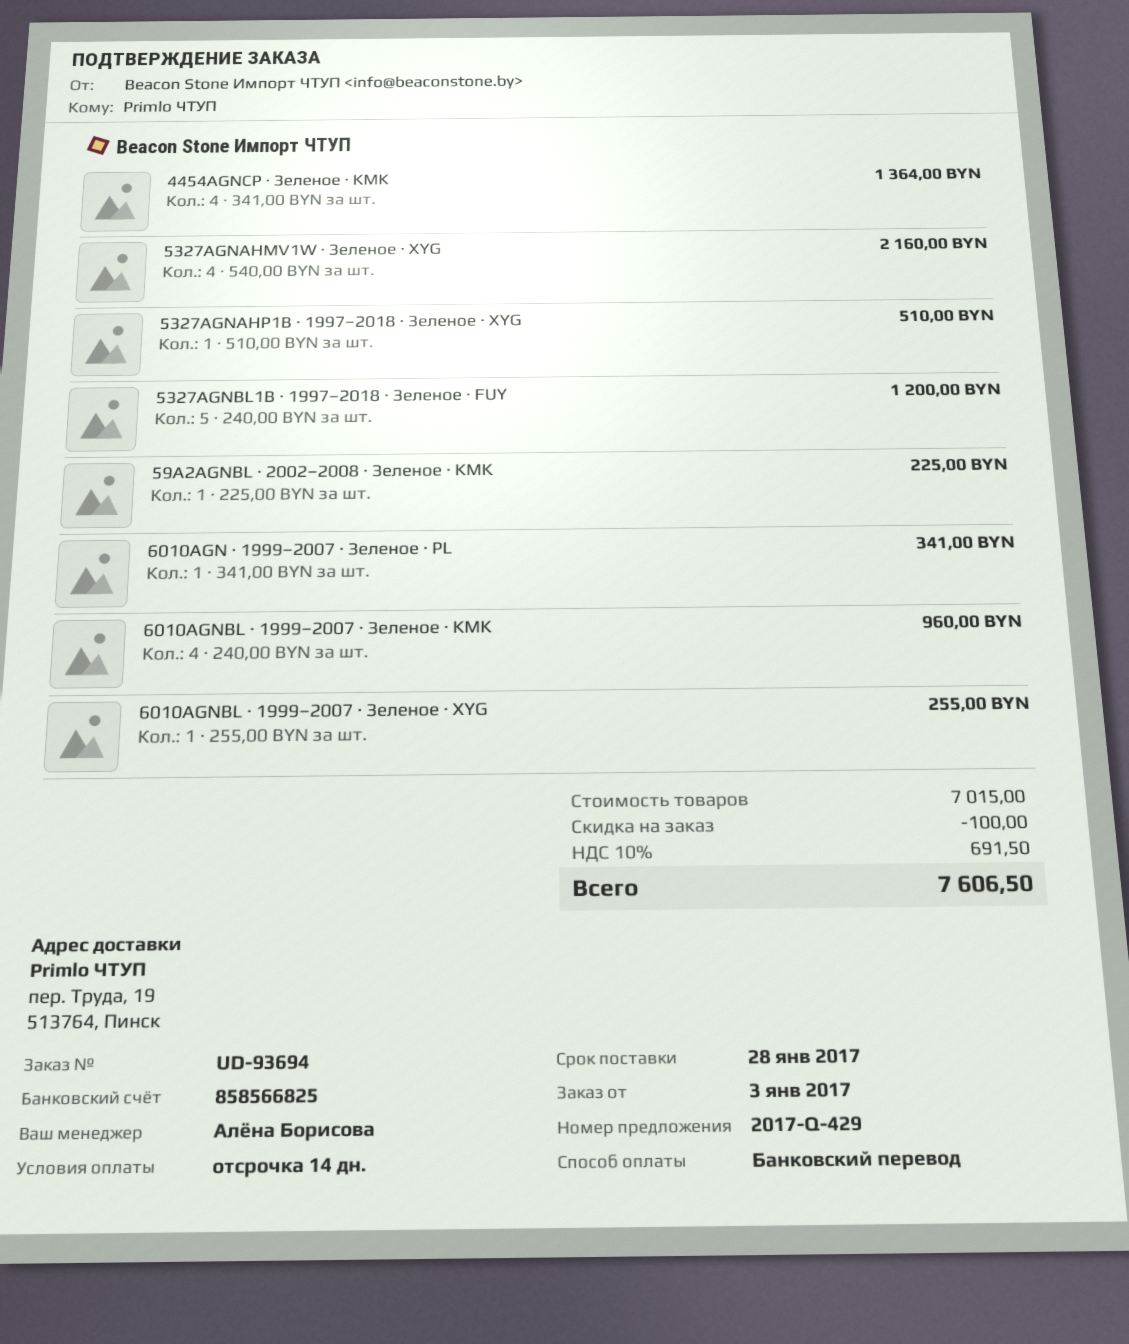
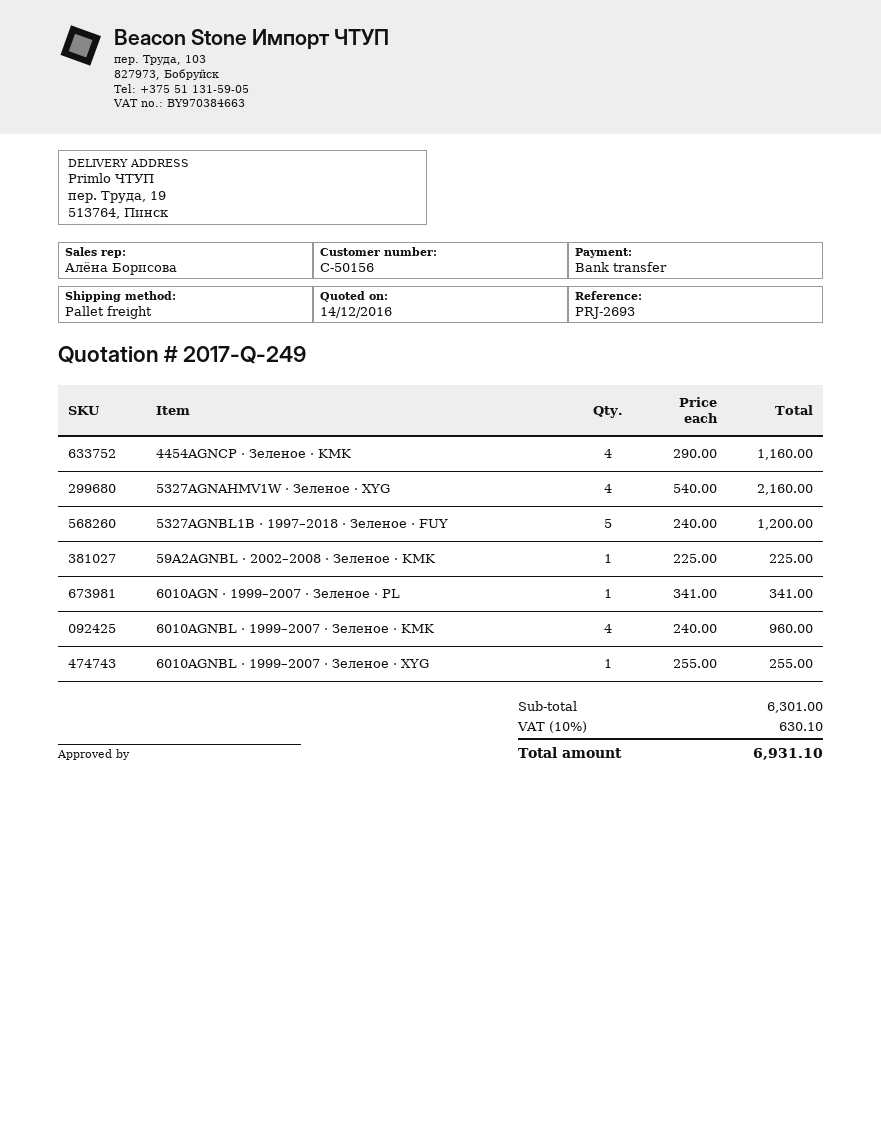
quote number: 2017-Q-429 -> 2017-Q-249
4454AGNCP · Зеленое · KMK: 4 x 341.00 = 1364.00 -> 4 x 290.00 = 1160.00
5327AGNAHP1B · 1997–2018 · Зеленое · XYG: 1 x 510.00 = 510.00 -> none
subtotal: 7015.00 -> 6301.00
discount: 100.00 -> none
tax: 10% = 691.50 -> 10% = 630.10
total: 7606.50 -> 6931.10

